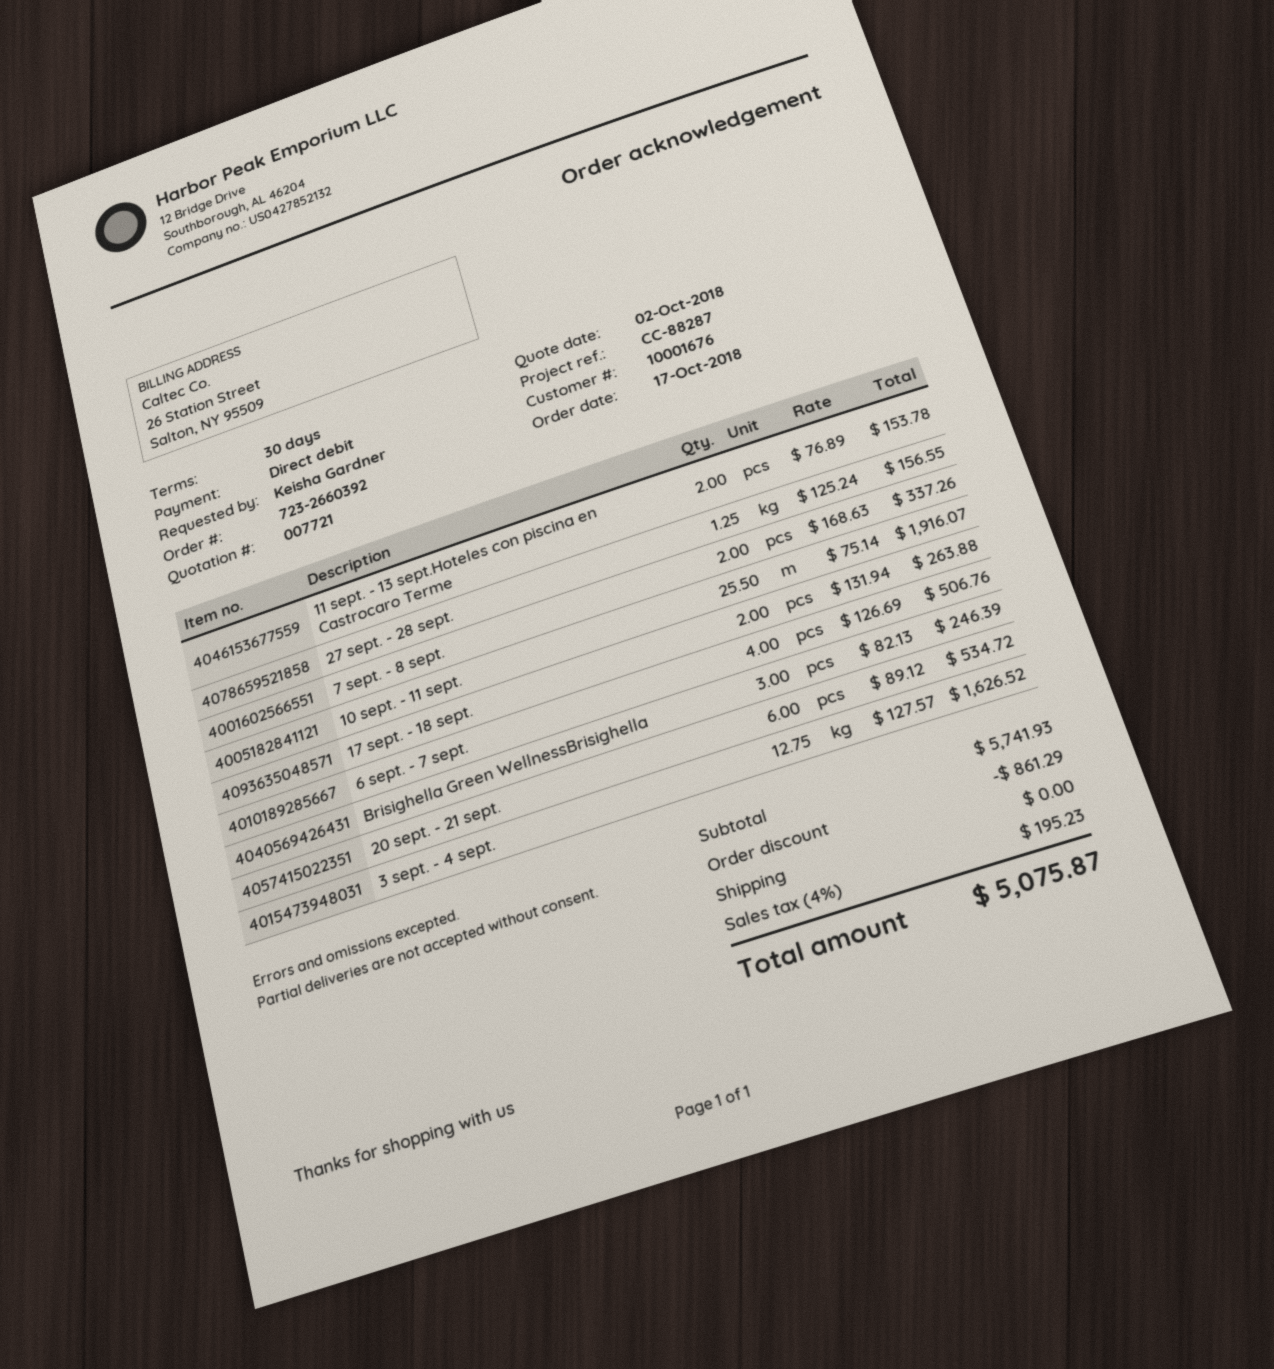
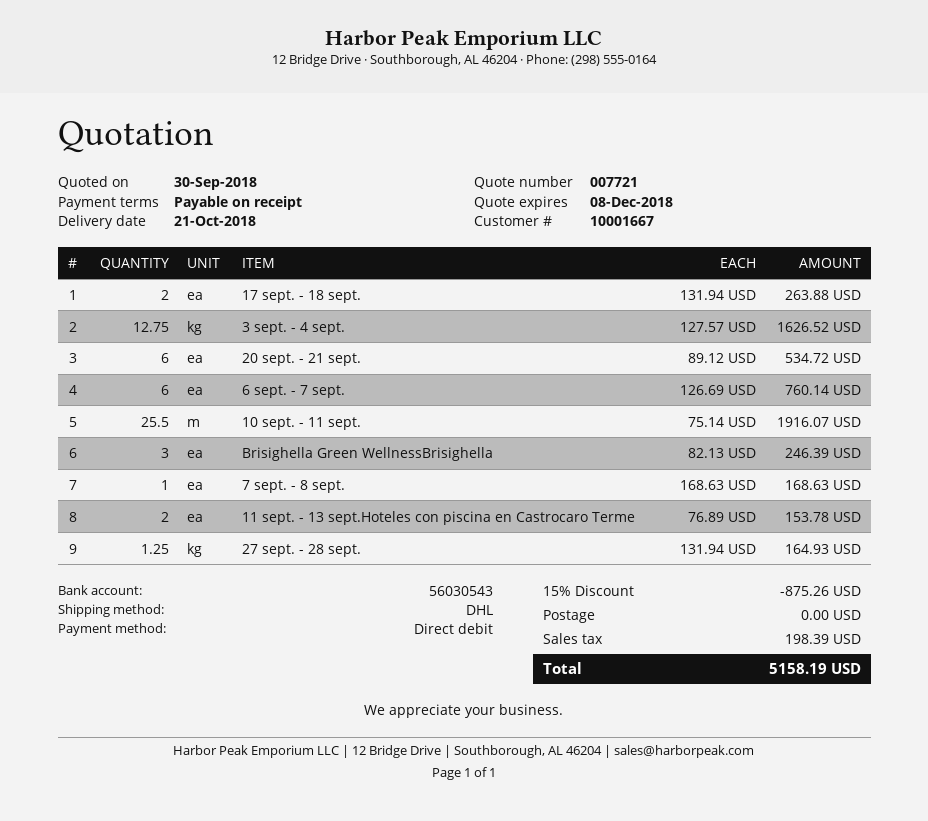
quote date: 2018-10-02 -> 2018-09-30
payment terms: 30 days -> on receipt
customer number: 10001676 -> 10001667
27 sept. - 28 sept.: 1.25 x 125.24 = 156.55 -> 1.25 x 131.94 = 164.93
7 sept. - 8 sept.: 2 x 168.63 = 337.26 -> 1 x 168.63 = 168.63
6 sept. - 7 sept.: 4 x 126.69 = 506.76 -> 6 x 126.69 = 760.14
discount: 861.29 -> 875.26
tax: 195.23 -> 198.39
total: 5075.87 -> 5158.19

